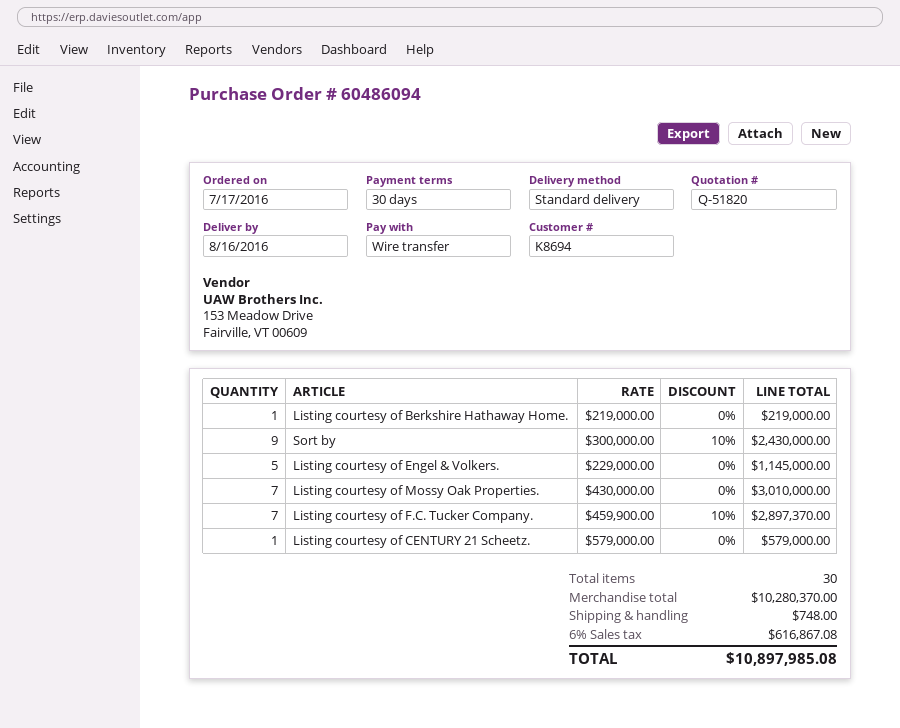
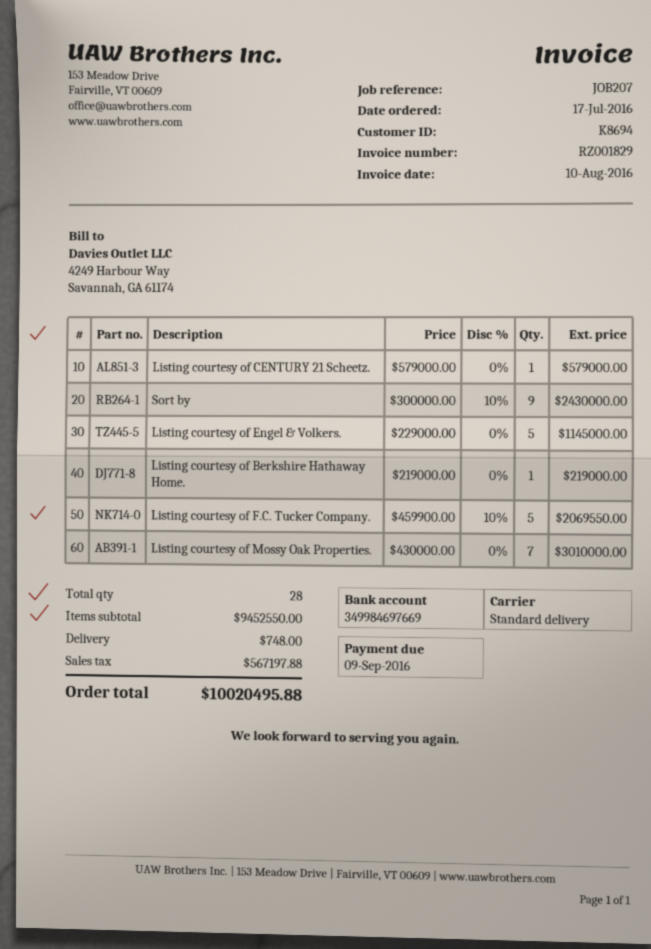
Listing courtesy of F.C. Tucker Company.: 7 x 459900.00 - 10% = 2897370.00 -> 5 x 459900.00 - 10% = 2069550.00
total quantity: 30 -> 28
subtotal: 10280370.00 -> 9452550.00
tax: 616867.08 -> 567197.88
total: 10897985.08 -> 10020495.88

